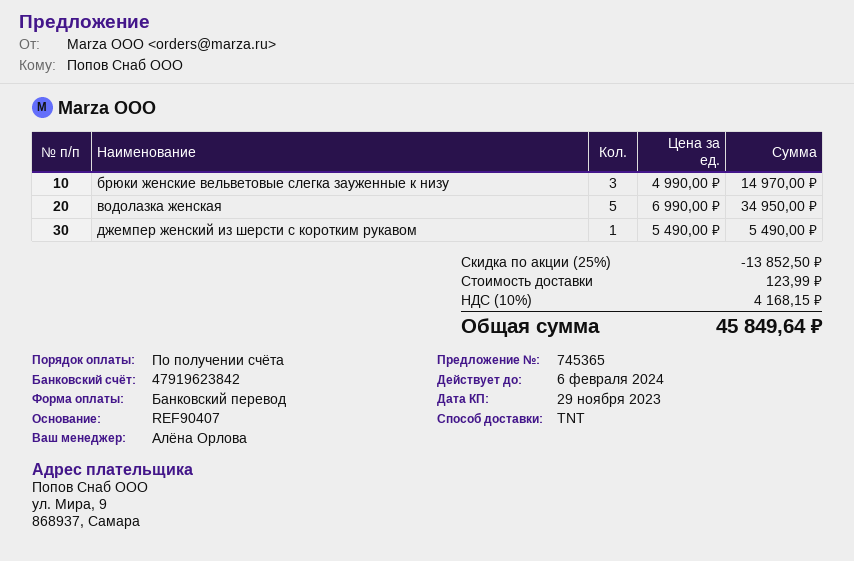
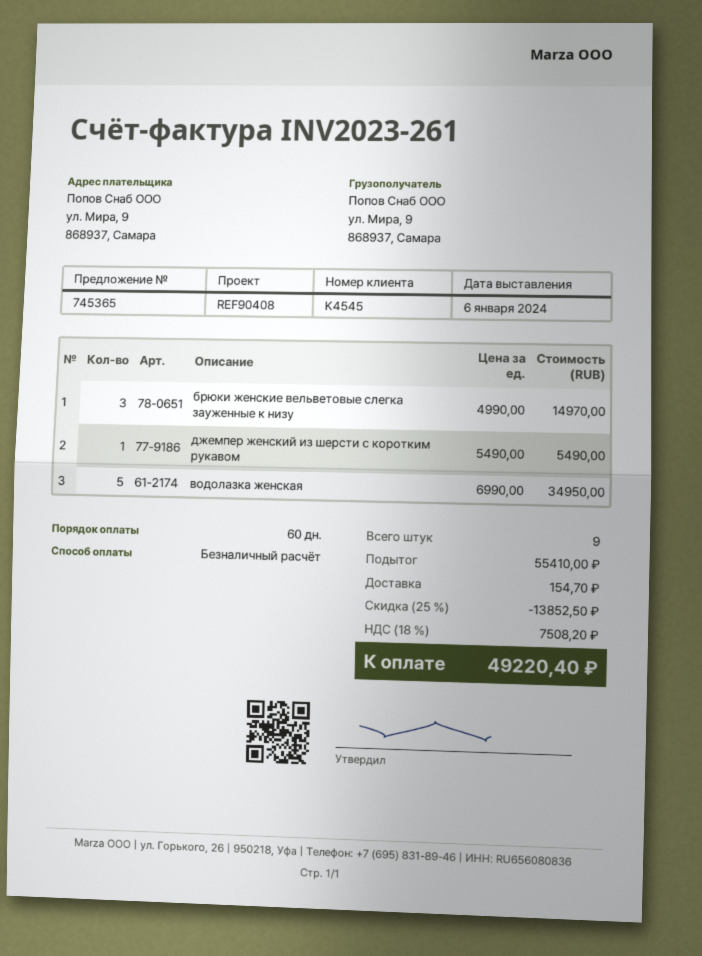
payment terms: on receipt -> 60 days
reference: REF90407 -> REF90408
shipping: 123.99 -> 154.70
tax: 10% = 4168.15 -> 18% = 7508.20
total: 45849.64 -> 49220.40

